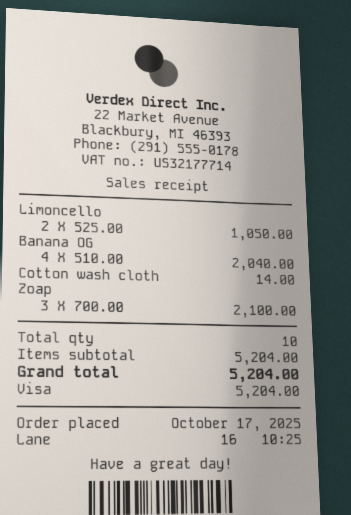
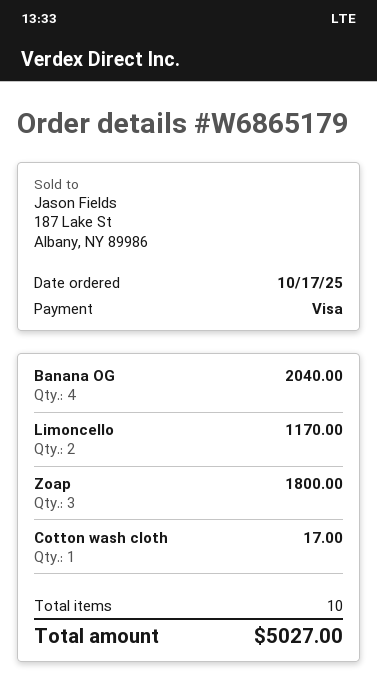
Limoncello: 2 for 1050.00 -> 2 for 1170.00
Cotton wash cloth: 1 for 14.00 -> 1 for 17.00
Zoap: 3 for 2100.00 -> 3 for 1800.00
total: 5204.00 -> 5027.00

